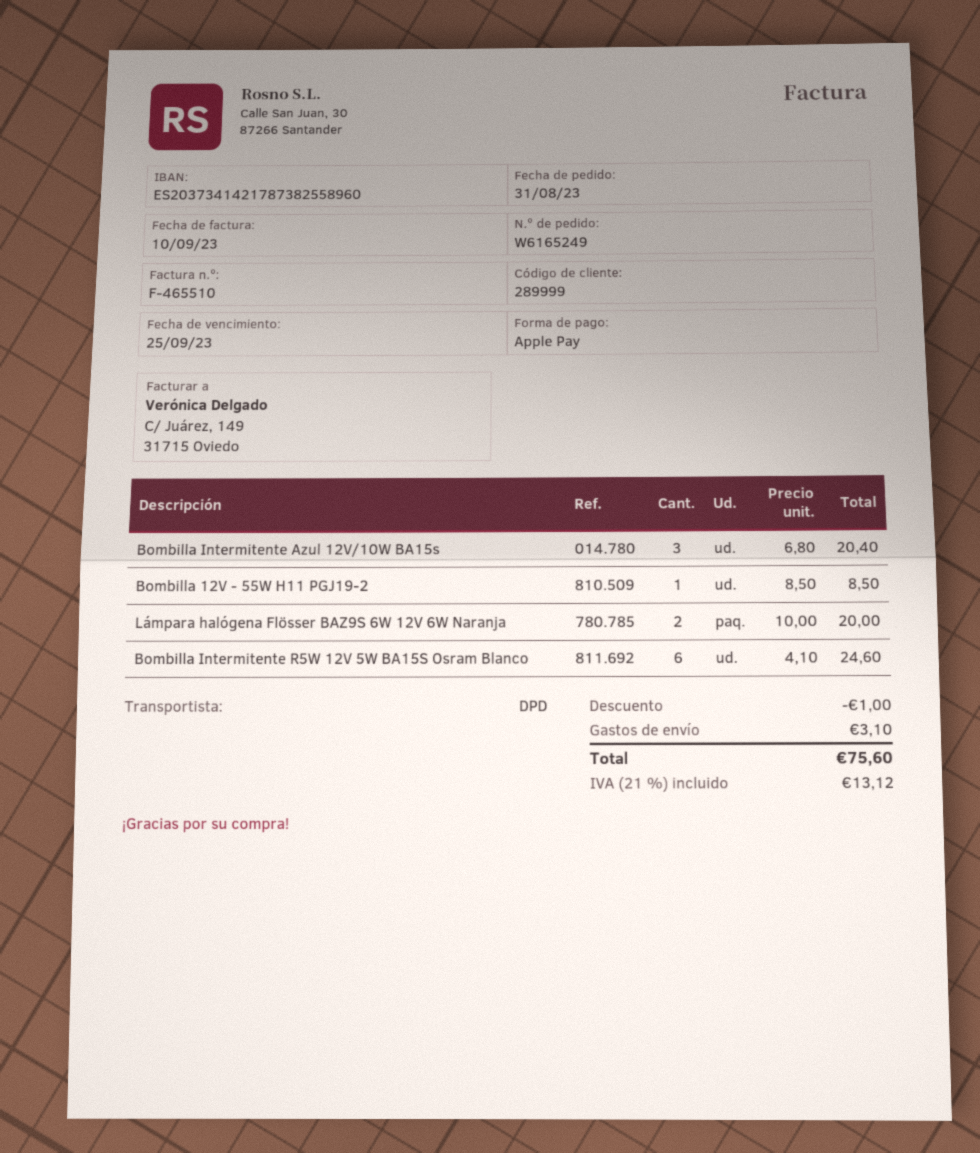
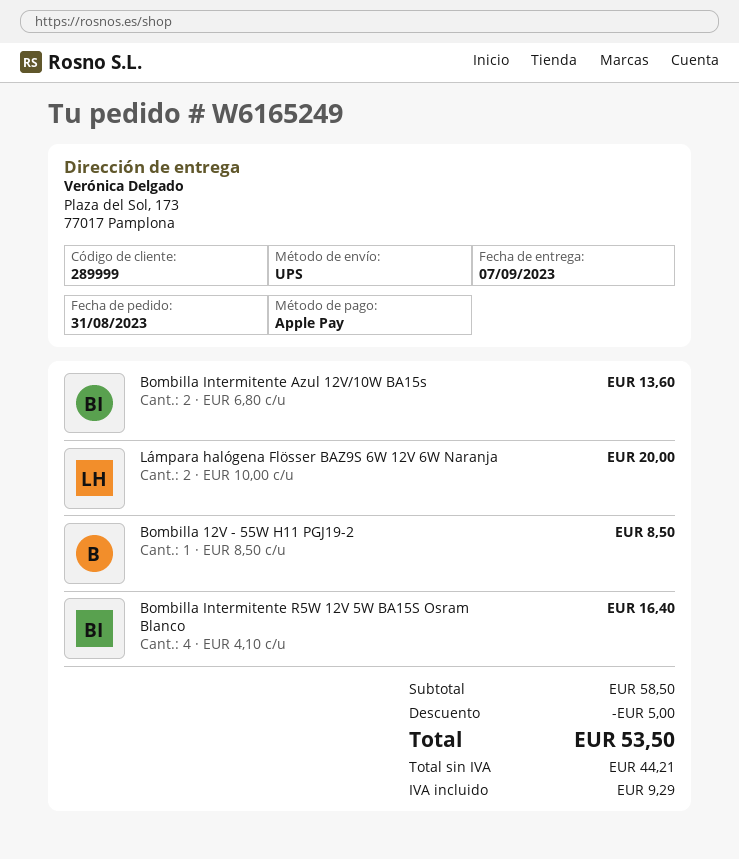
shipping method: DPD -> UPS
Bombilla Intermitente Azul 12V/10W BA15s: 3 x 6.80 = 20.40 -> 2 x 6.80 = 13.60
Bombilla Intermitente R5W 12V 5W BA15S Osram Blanco: 6 x 4.10 = 24.60 -> 4 x 4.10 = 16.40
discount: 1.00 -> 5.00
shipping: 3.10 -> none
tax: 13.12 -> 9.29
total: 75.60 -> 53.50

